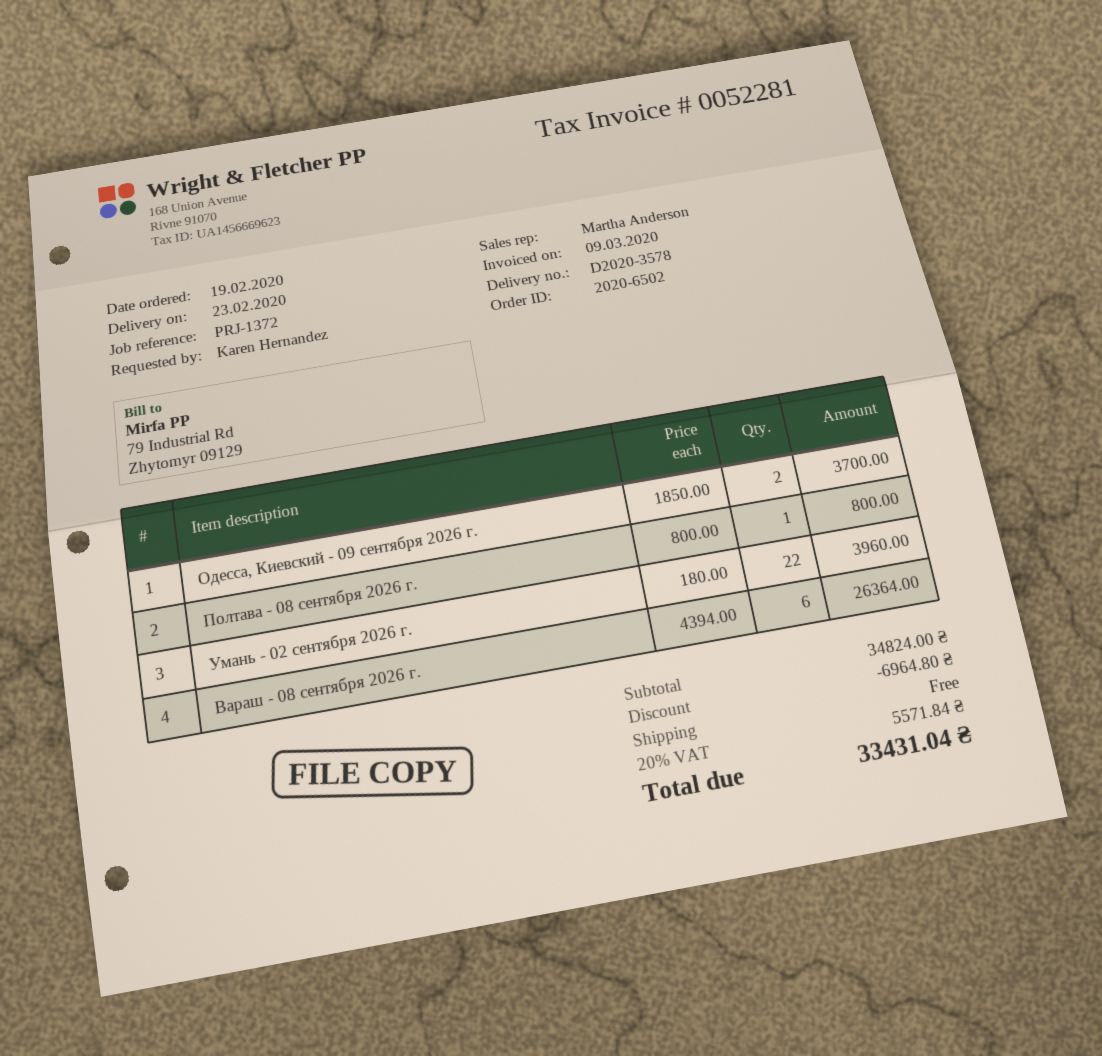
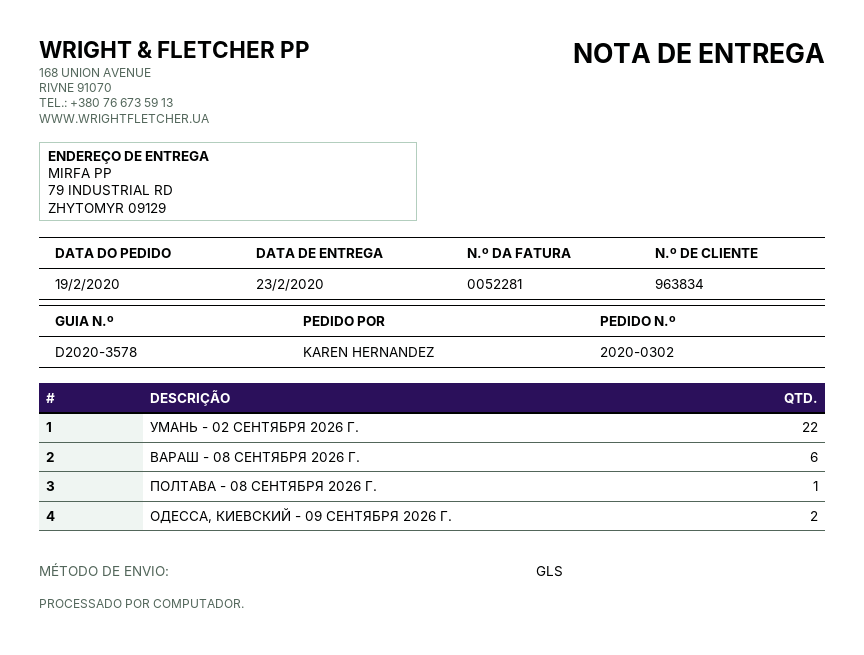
order number: 2020-6502 -> 2020-0302

